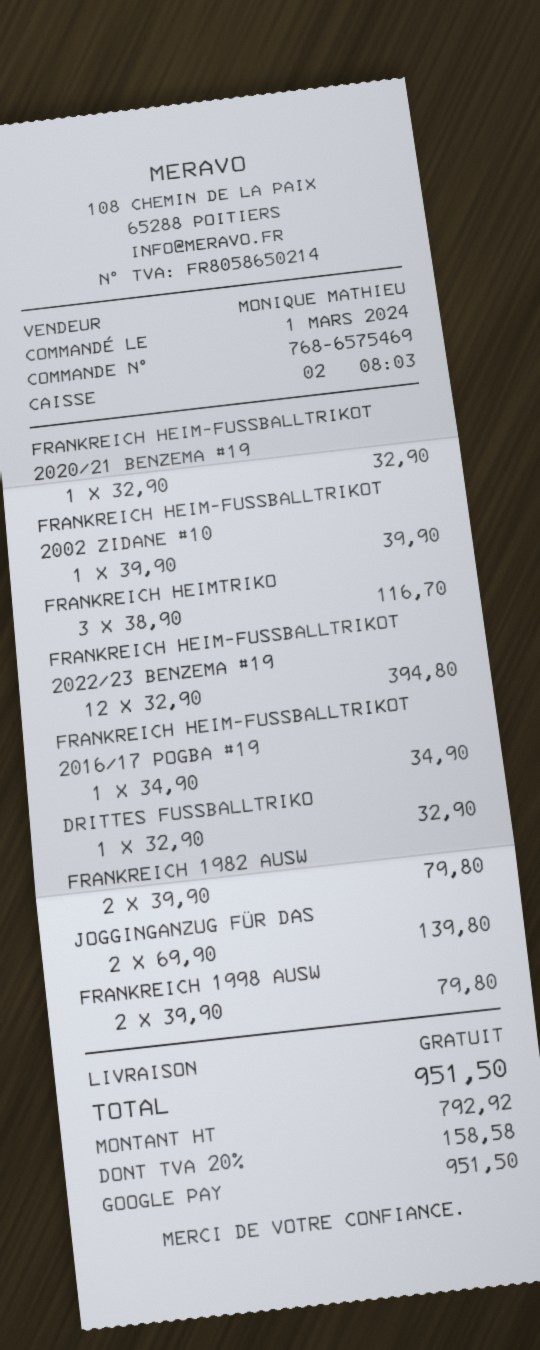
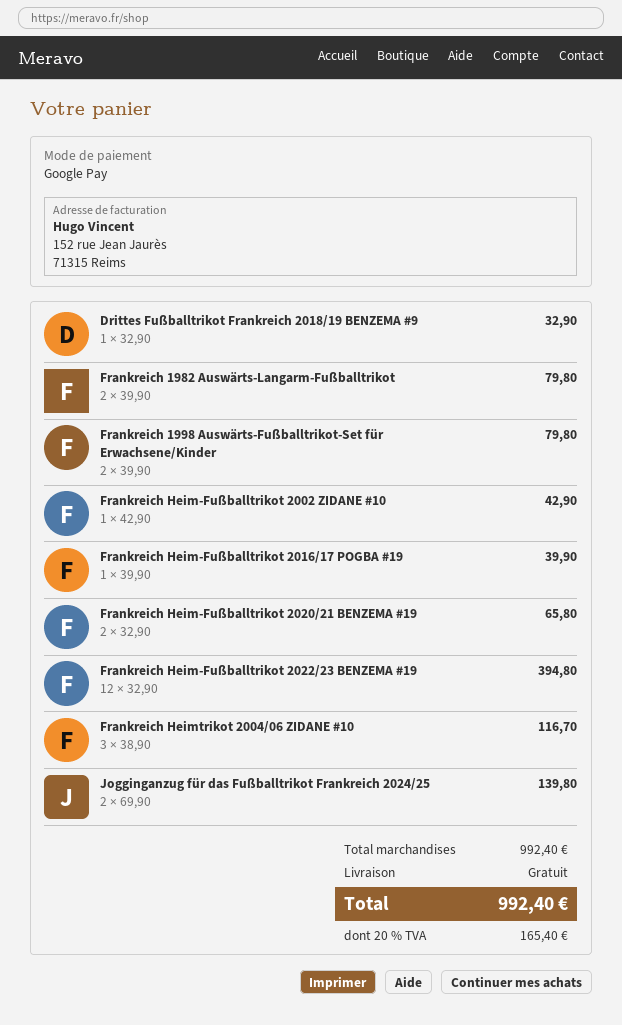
FRANKREICH HEIM-FUSSBALLTRIKOT 2020/21 BENZEMA #19: 1 x 32.90 = 32.90 -> 2 x 32.90 = 65.80
FRANKREICH HEIM-FUSSBALLTRIKOT 2002 ZIDANE #10: 1 x 39.90 = 39.90 -> 1 x 42.90 = 42.90
FRANKREICH HEIM-FUSSBALLTRIKOT 2016/17 POGBA #19: 1 x 34.90 = 34.90 -> 1 x 39.90 = 39.90
tax: 20% = 158.58 -> 20% = 165.40
total: 951.50 -> 992.40

